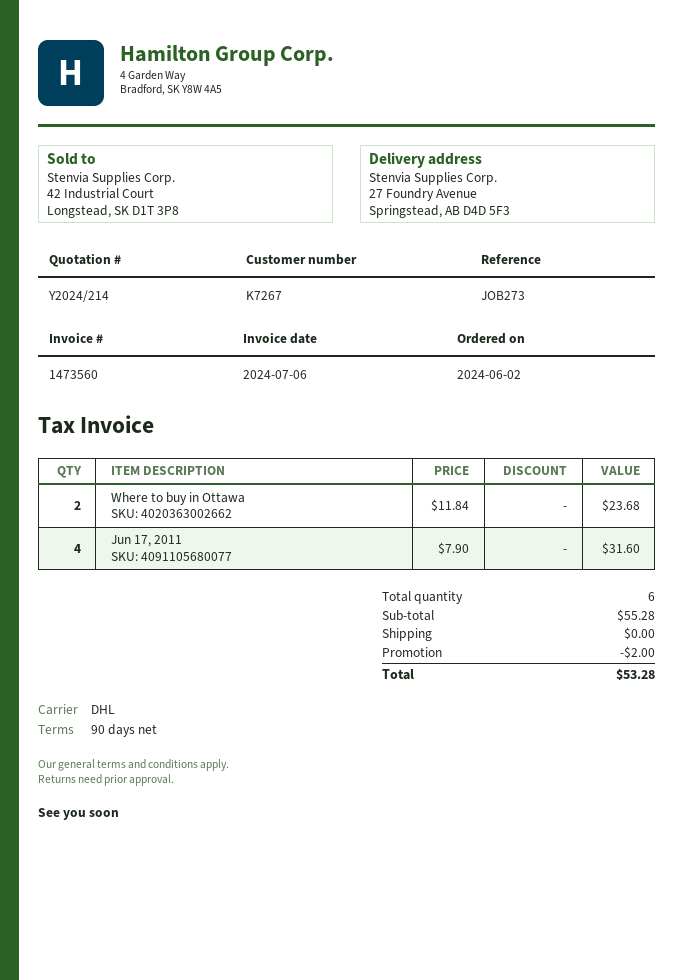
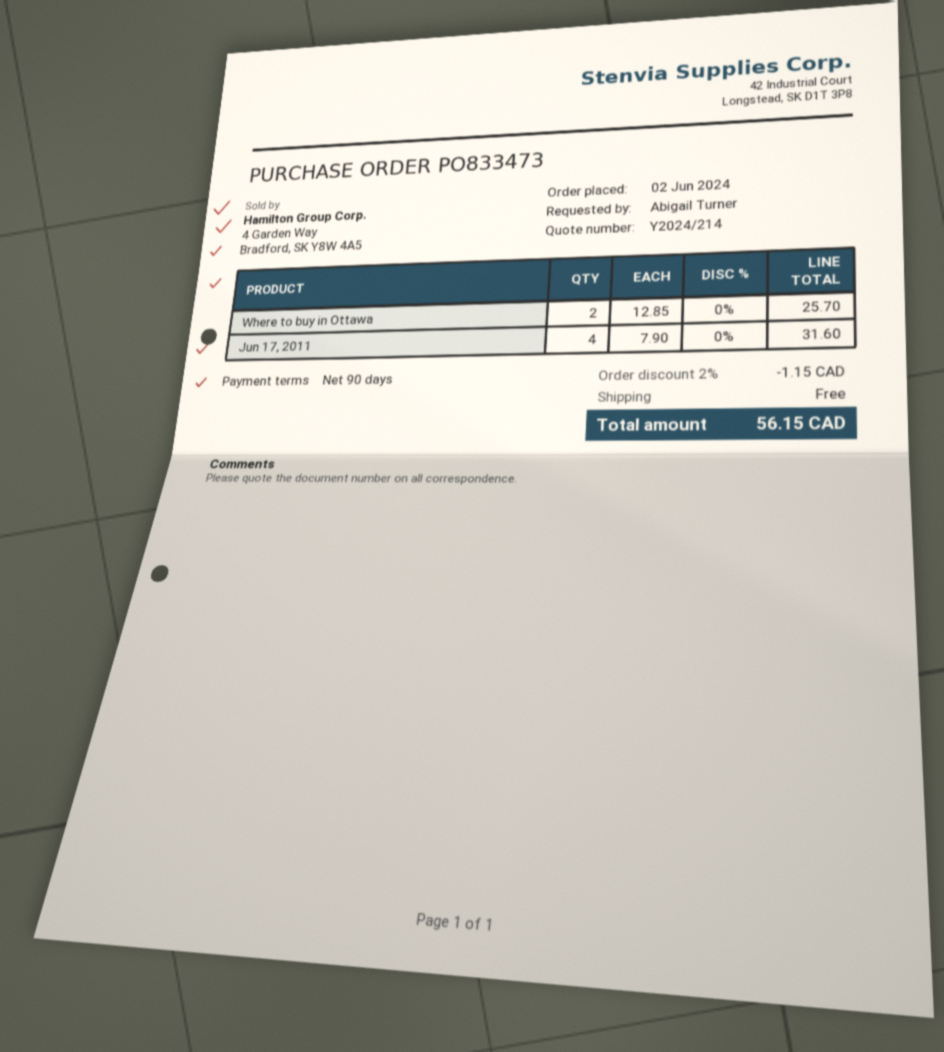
Where to buy in Ottawa: 2 x 11.84 = 23.68 -> 2 x 12.85 = 25.70
discount: 2.00 -> 1.15
total: 53.28 -> 56.15

